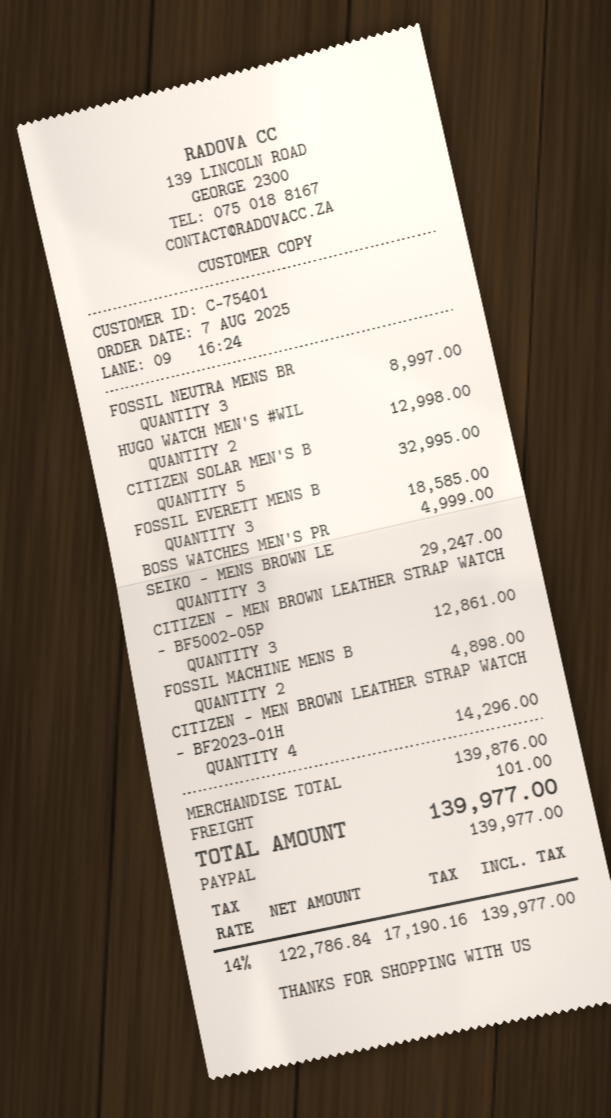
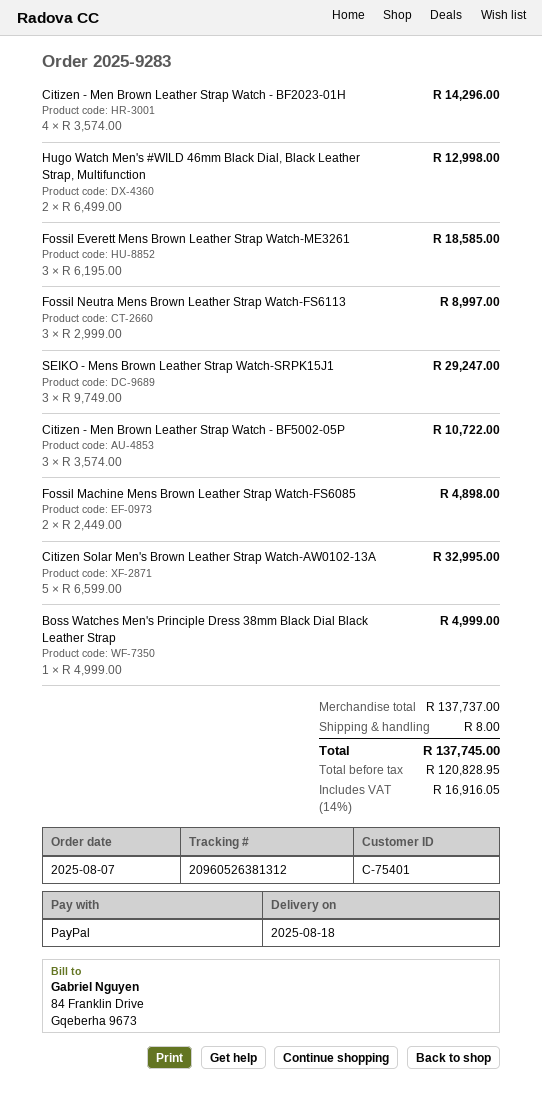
CITIZEN - MEN BROWN LEATHER STRAP WATCH - BF5002-05P: 3 for 12861.00 -> 3 for 10722.00
subtotal: 139876.00 -> 137737.00
shipping: 101.00 -> 8.00
net: 122786.84 -> 120828.95
tax: 14% = 17190.16 -> 14% = 16916.05
total: 139977.00 -> 137745.00

